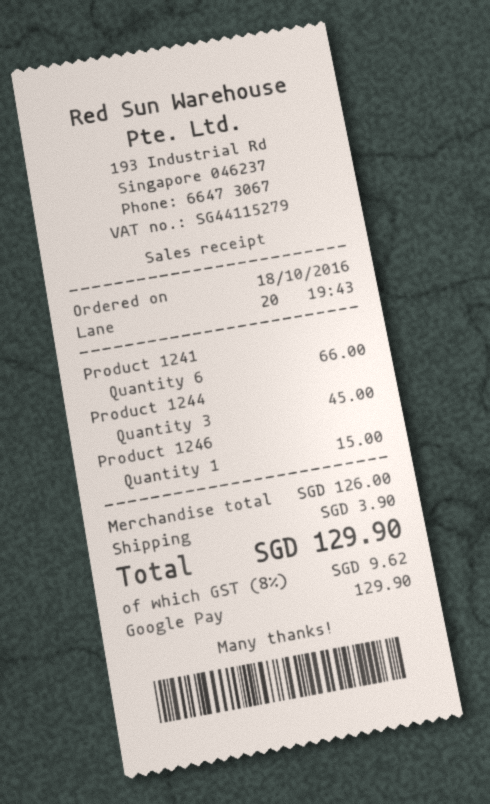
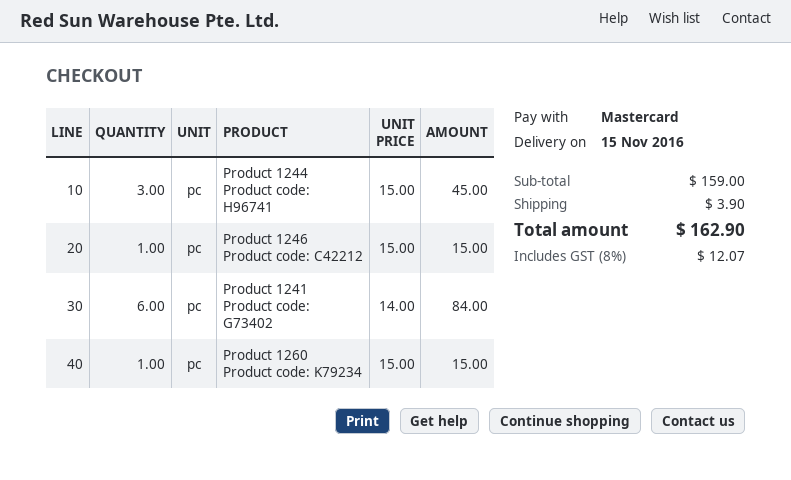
payment method: Google Pay -> Mastercard
Product 1241: 6 for 66.00 -> 6 for 84.00
Product 1260: none -> 1 for 15.00
subtotal: 126.00 -> 159.00
tax: 8% = 9.62 -> 8% = 12.07
total: 129.90 -> 162.90

